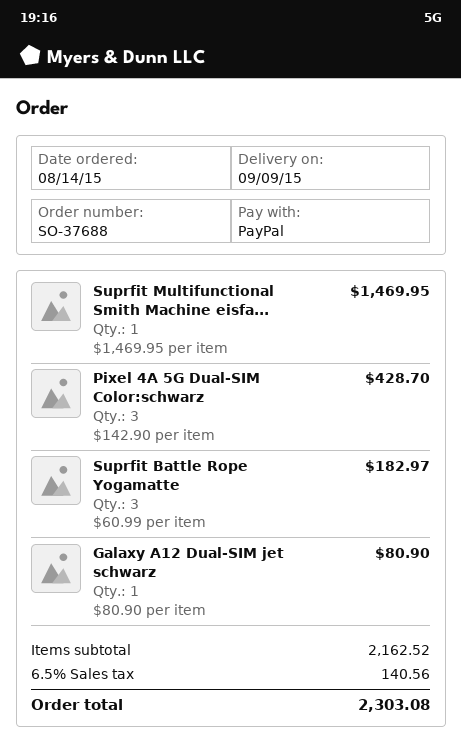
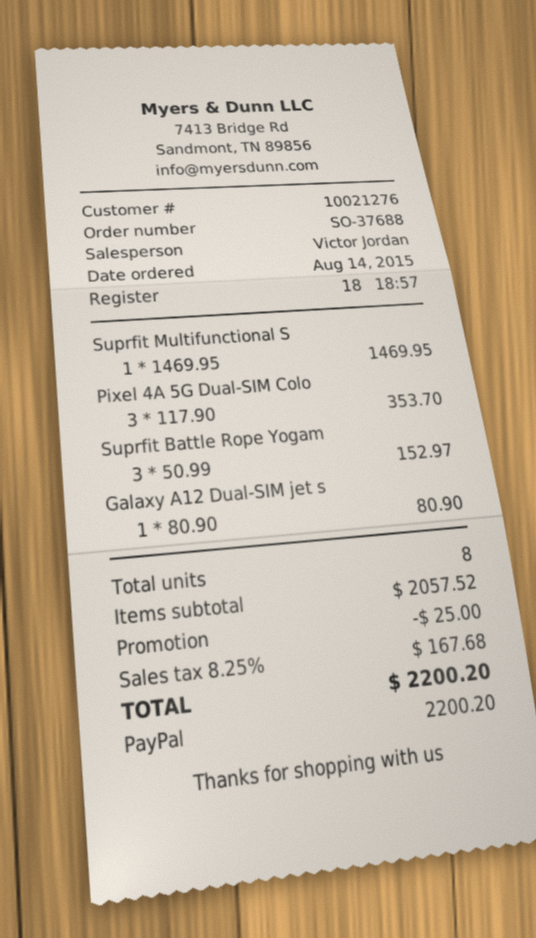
Pixel 4A 5G Dual-SIM Color:schwarz: 3 x 142.90 = 428.70 -> 3 x 117.90 = 353.70
Suprfit Battle Rope Yogamatte: 3 x 60.99 = 182.97 -> 3 x 50.99 = 152.97
subtotal: 2162.52 -> 2057.52
discount: none -> 25.00
tax: 6.5% = 140.56 -> 8.25% = 167.68
total: 2303.08 -> 2200.20

